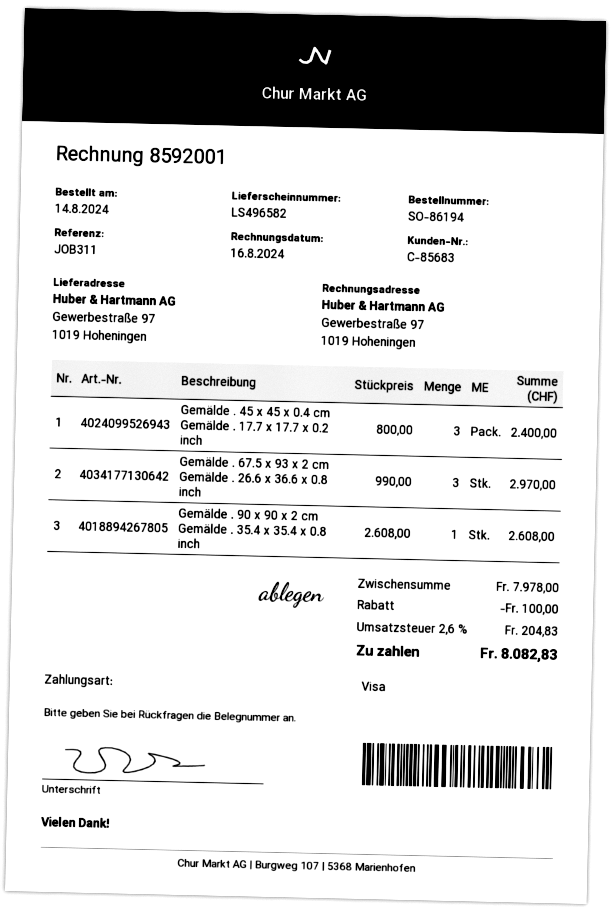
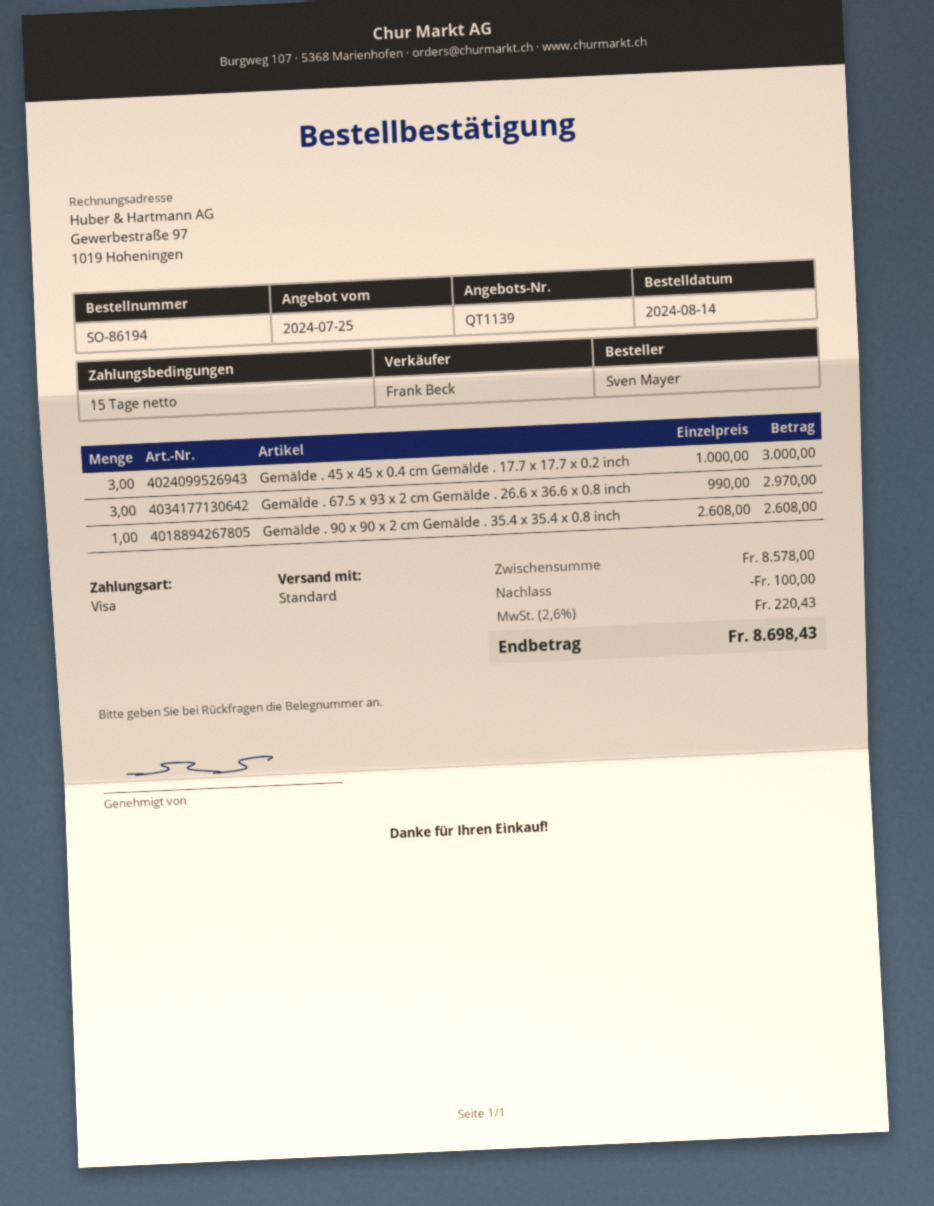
Gemälde . 45 x 45 x 0.4 cm Gemälde . 17.7 x 17.7 x 0.2 inch: 3 x 800.00 = 2400.00 -> 3 x 1000.00 = 3000.00
subtotal: 7978.00 -> 8578.00
tax: 2.6% = 204.83 -> 2.6% = 220.43
total: 8082.83 -> 8698.43

